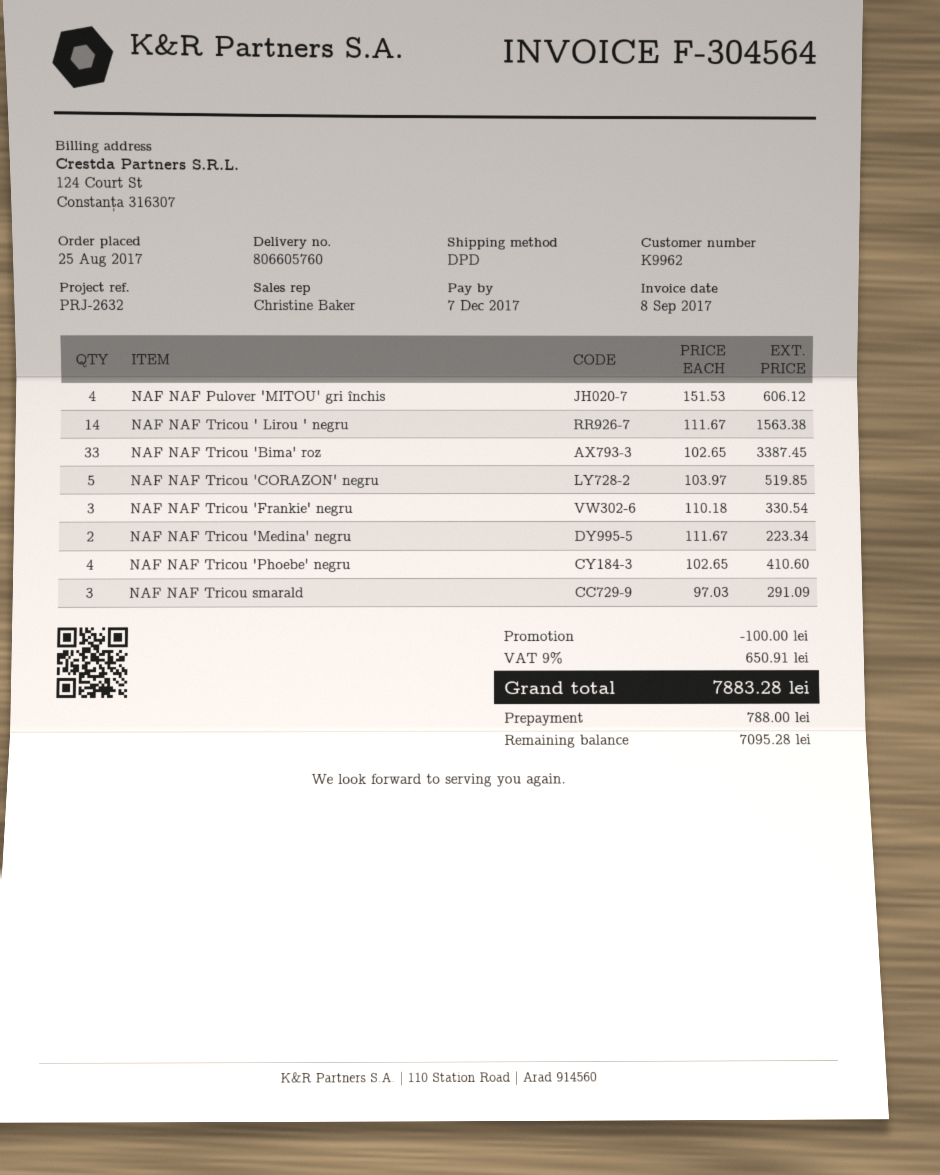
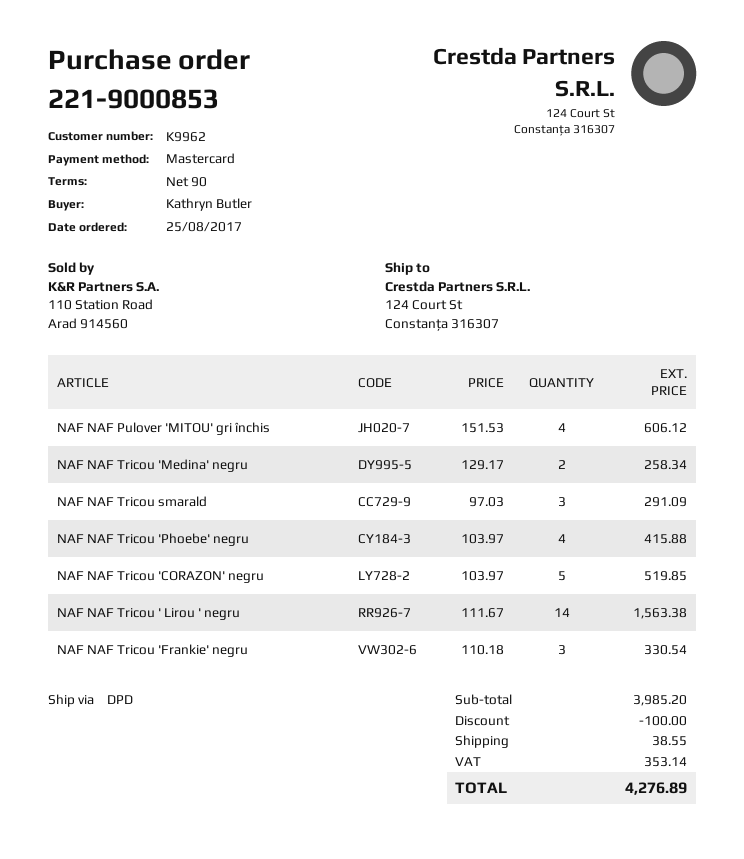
NAF NAF Tricou 'Bima' roz: 33 x 102.65 = 3387.45 -> none
NAF NAF Tricou 'Medina' negru: 2 x 111.67 = 223.34 -> 2 x 129.17 = 258.34
NAF NAF Tricou 'Phoebe' negru: 4 x 102.65 = 410.60 -> 4 x 103.97 = 415.88
shipping: none -> 38.55
tax: 650.91 -> 353.14
total: 7883.28 -> 4276.89

